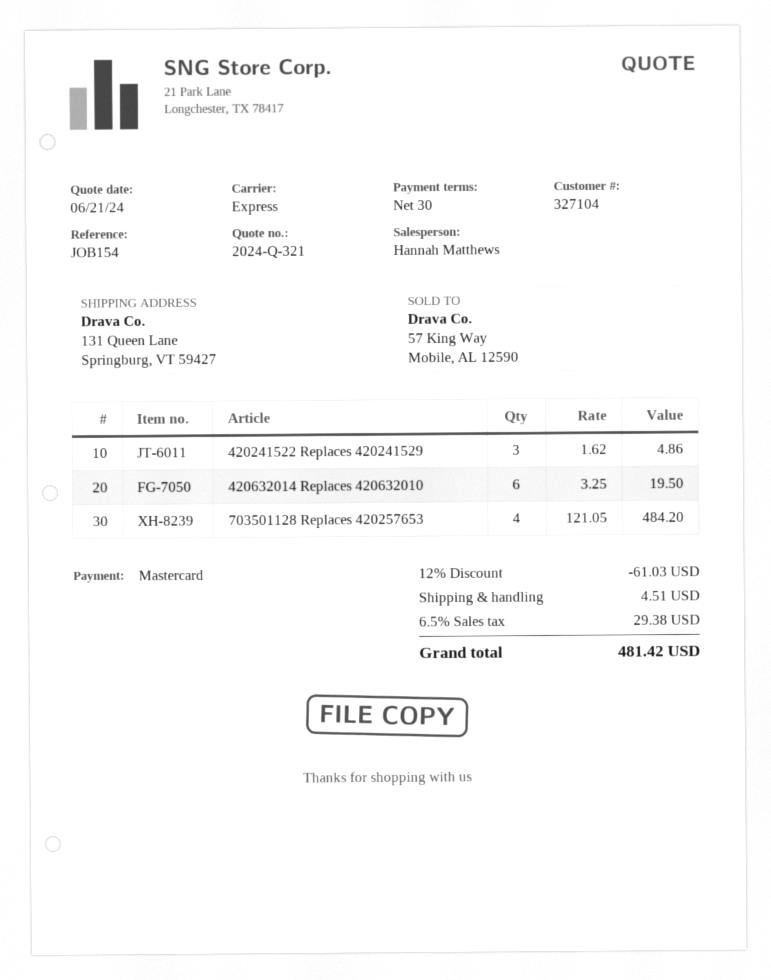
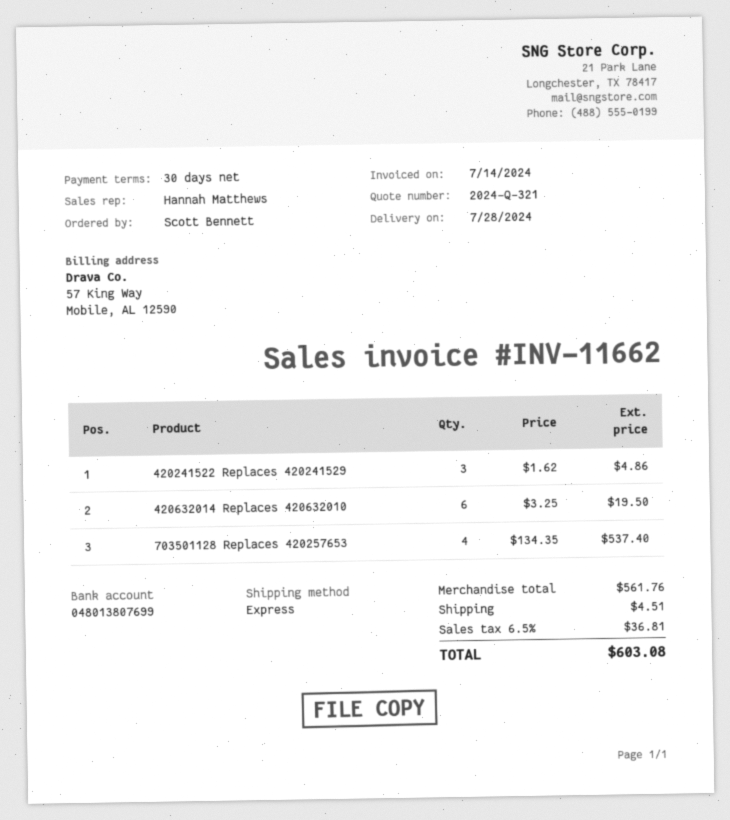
703501128 Replaces 420257653: 4 x 121.05 = 484.20 -> 4 x 134.35 = 537.40
discount: 12% = 61.03 -> none
tax: 6.5% = 29.38 -> 6.5% = 36.81
total: 481.42 -> 603.08

